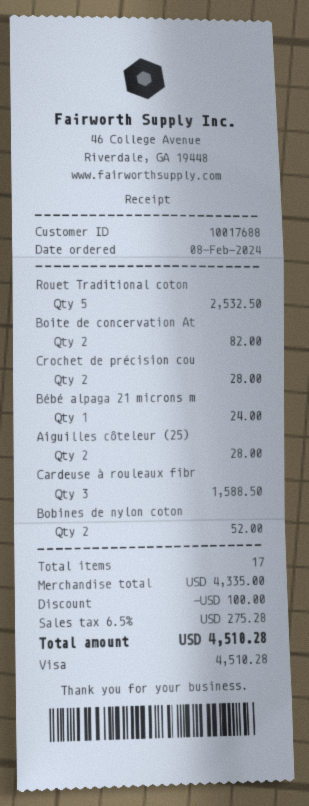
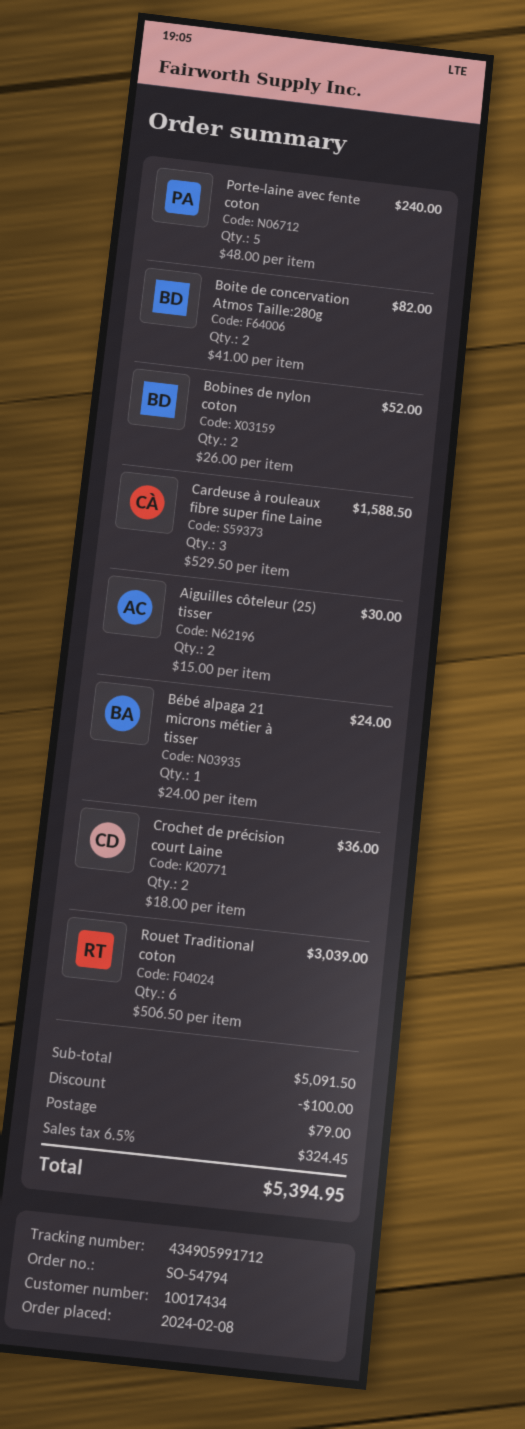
customer number: 10017688 -> 10017434
Rouet Traditional coton: 5 for 2532.50 -> 6 for 3039.00
Crochet de précision cou: 2 for 28.00 -> 2 for 36.00
Aiguilles côteleur (25): 2 for 28.00 -> 2 for 30.00
Porte-laine avec fente coton: none -> 5 for 240.00
subtotal: 4335.00 -> 5091.50
shipping: none -> 79.00
tax: 6.5% = 275.28 -> 6.5% = 324.45
total: 4510.28 -> 5394.95

